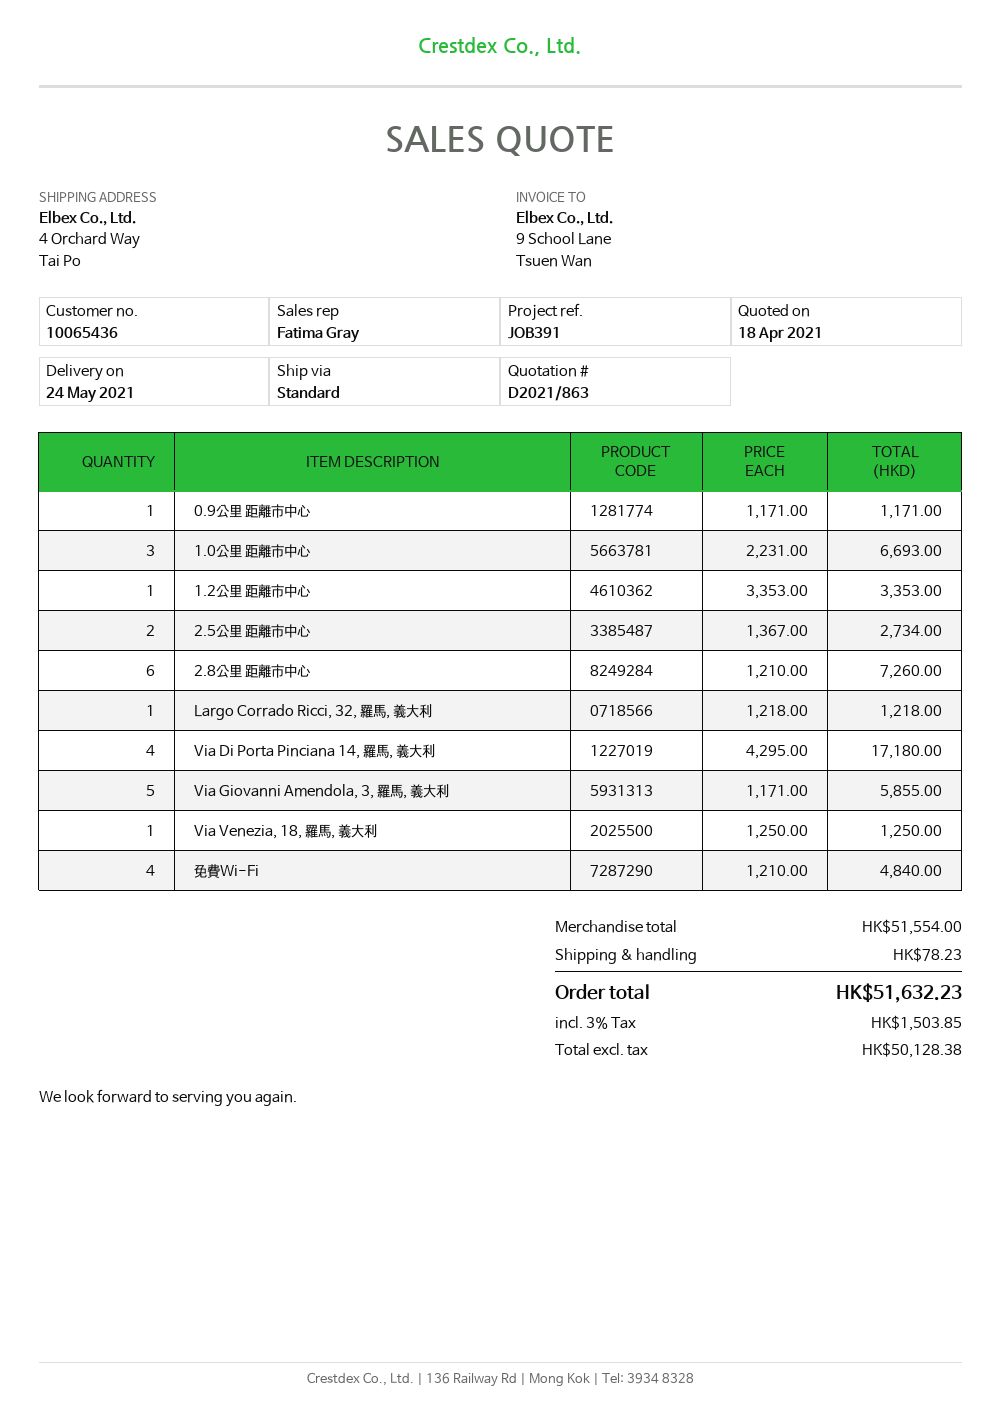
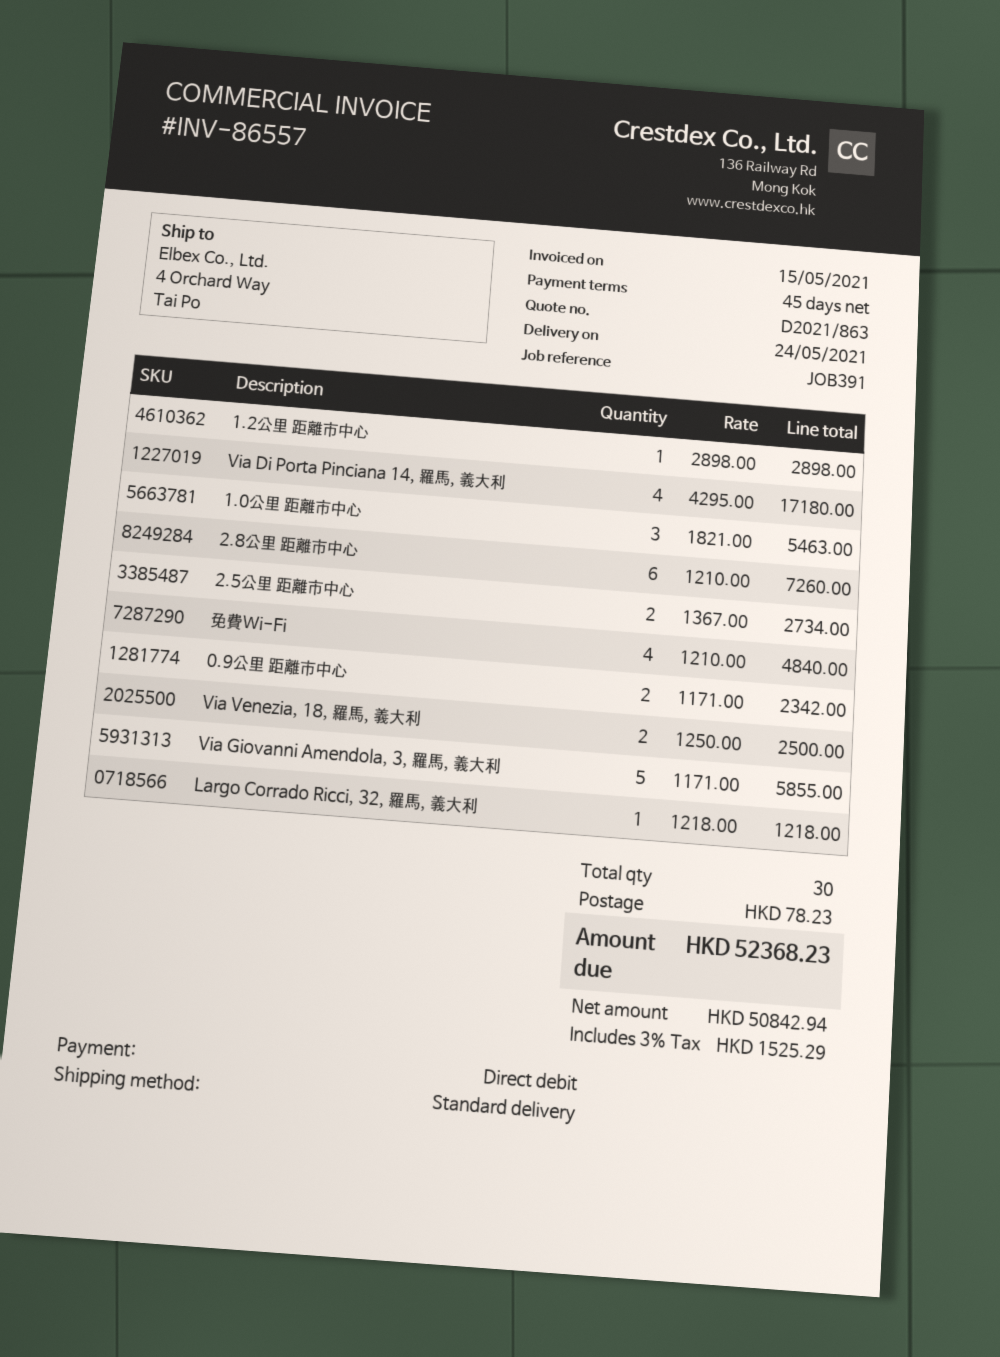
0.9公里 距離市中心: 1 x 1171.00 = 1171.00 -> 2 x 1171.00 = 2342.00
1.0公里 距離市中心: 3 x 2231.00 = 6693.00 -> 3 x 1821.00 = 5463.00
1.2公里 距離市中心: 1 x 3353.00 = 3353.00 -> 1 x 2898.00 = 2898.00
Via Venezia, 18, 羅馬, 義大利: 1 x 1250.00 = 1250.00 -> 2 x 1250.00 = 2500.00
net: 50128.38 -> 50842.94
tax: 3% = 1503.85 -> 3% = 1525.29
total: 51632.23 -> 52368.23

